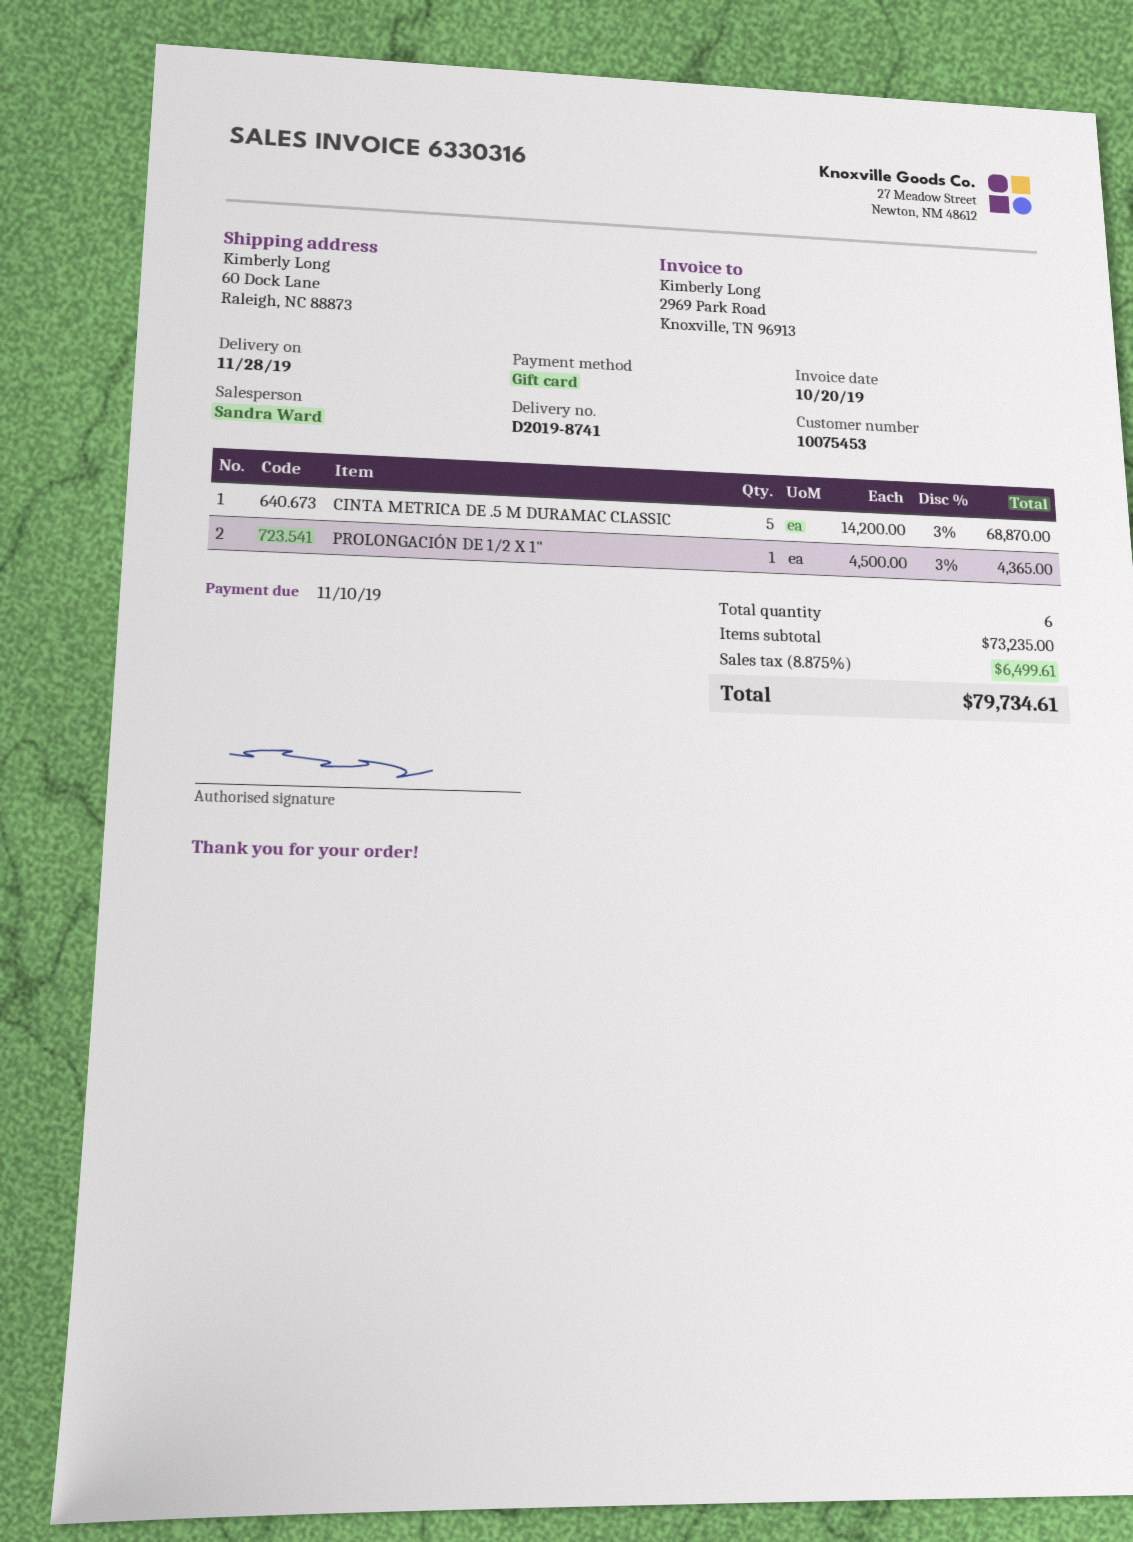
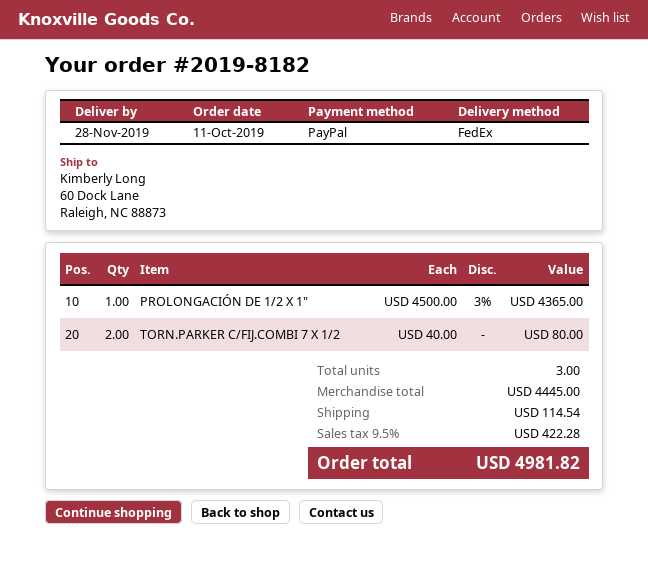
payment method: gift card -> PayPal
CINTA METRICA DE .5 M DURAMAC CLASSIC: 5 x 14200.00 - 3% = 68870.00 -> none
TORN.PARKER C/FIJ.COMBI 7 X 1/2: none -> 2 x 40.00 = 80.00
total quantity: 6 -> 3
subtotal: 73235.00 -> 4445.00
shipping: none -> 114.54
tax: 8.875% = 6499.61 -> 9.5% = 422.28
total: 79734.61 -> 4981.82

